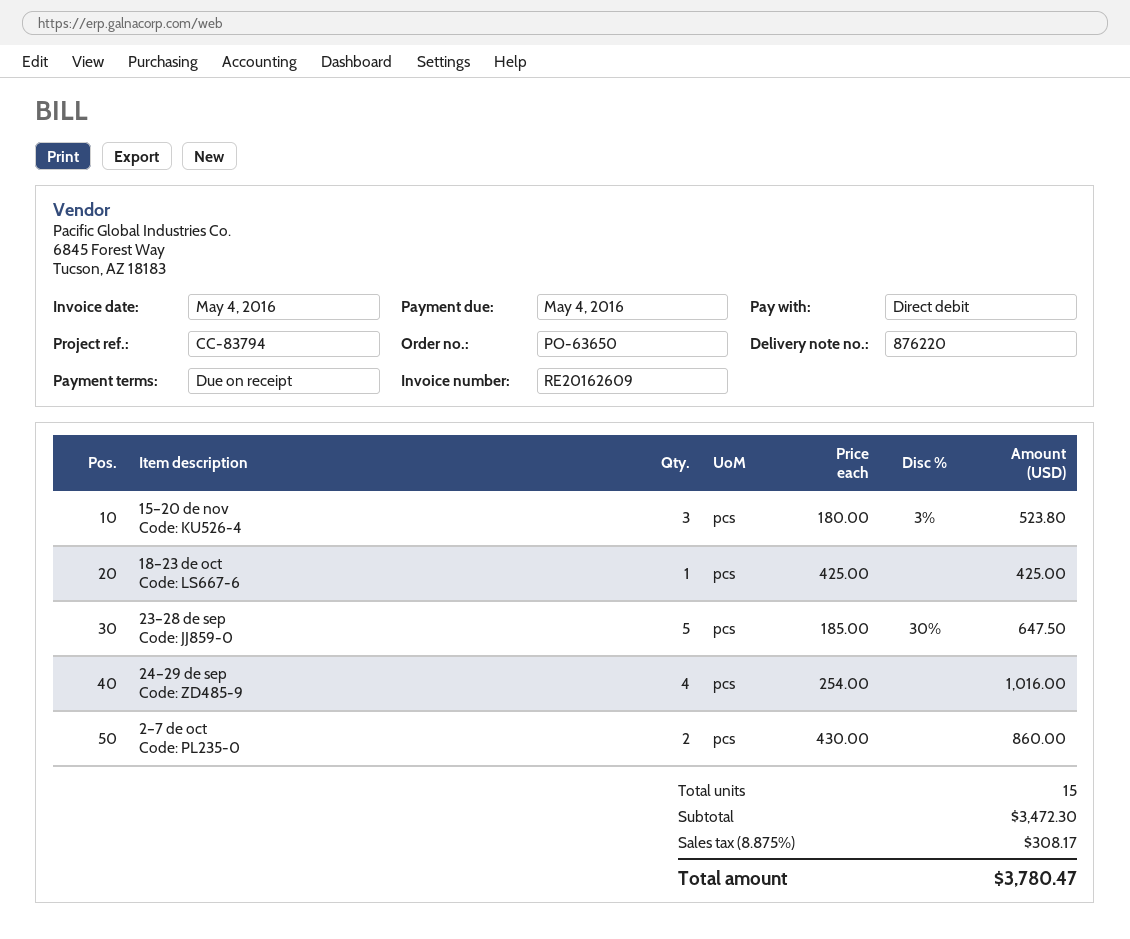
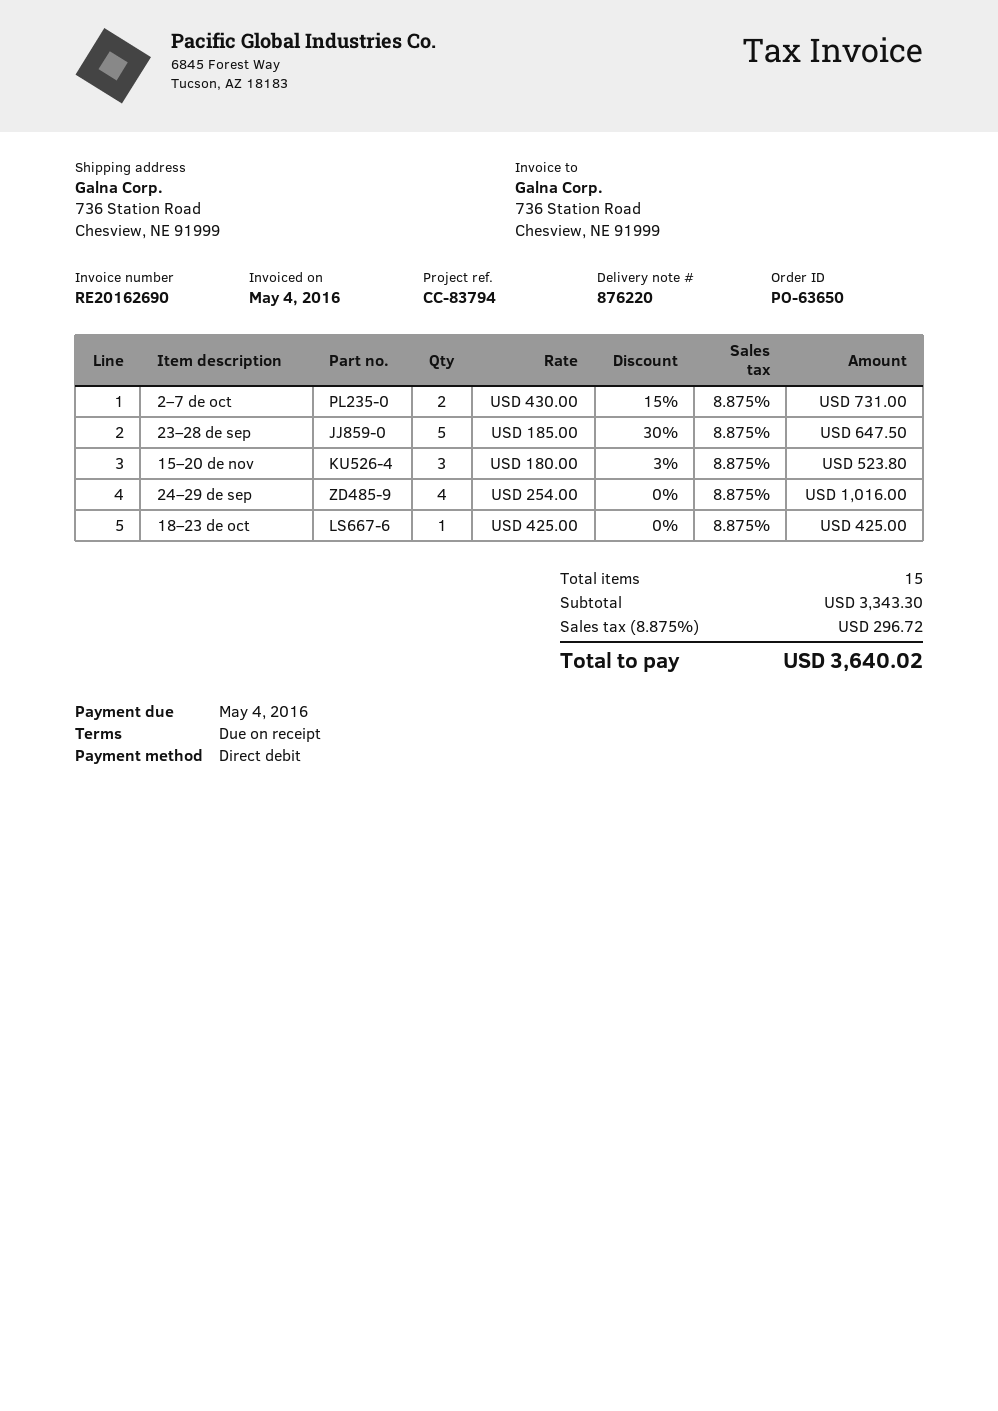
invoice number: RE20162609 -> RE20162690
2–7 de oct: 2 x 430.00 = 860.00 -> 2 x 430.00 - 15% = 731.00
subtotal: 3472.30 -> 3343.30
tax: 8.875% = 308.17 -> 8.875% = 296.72
total: 3780.47 -> 3640.02

